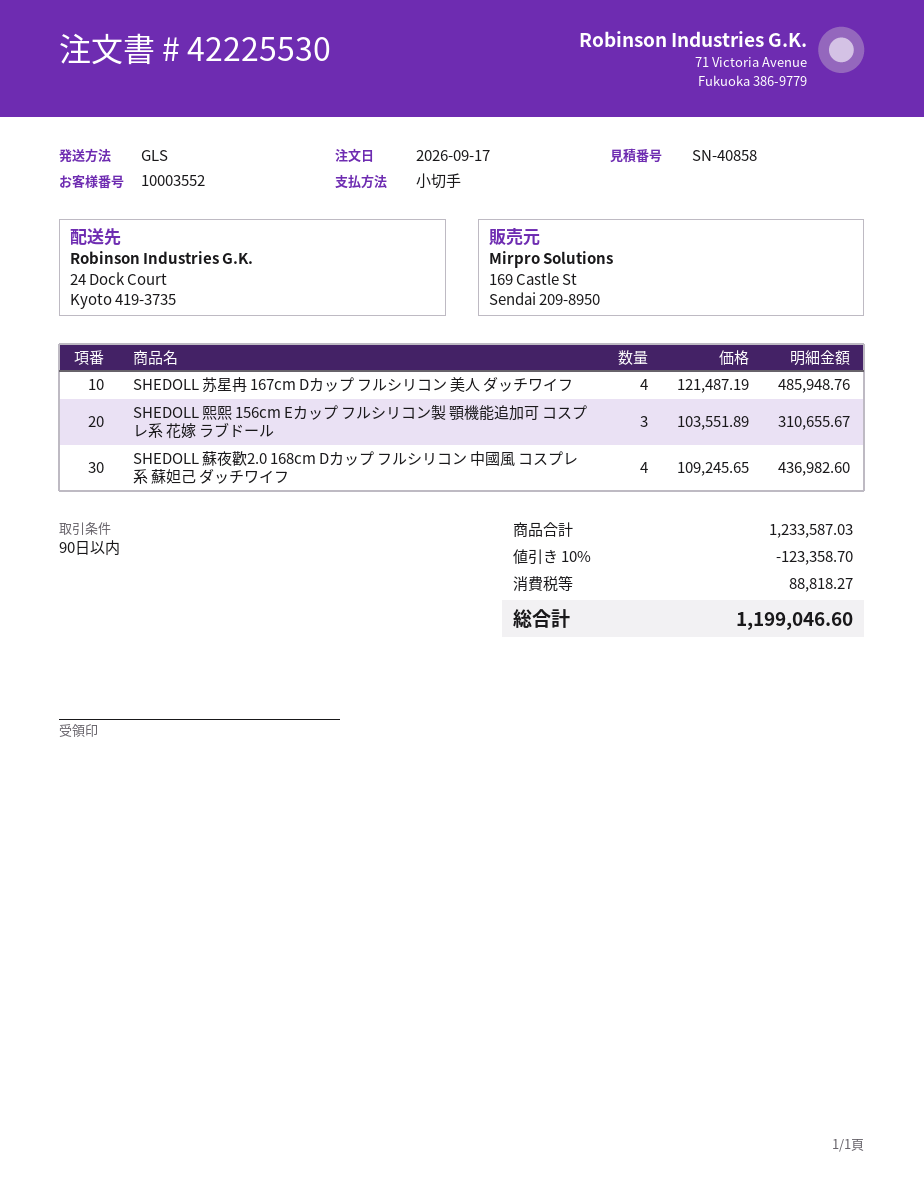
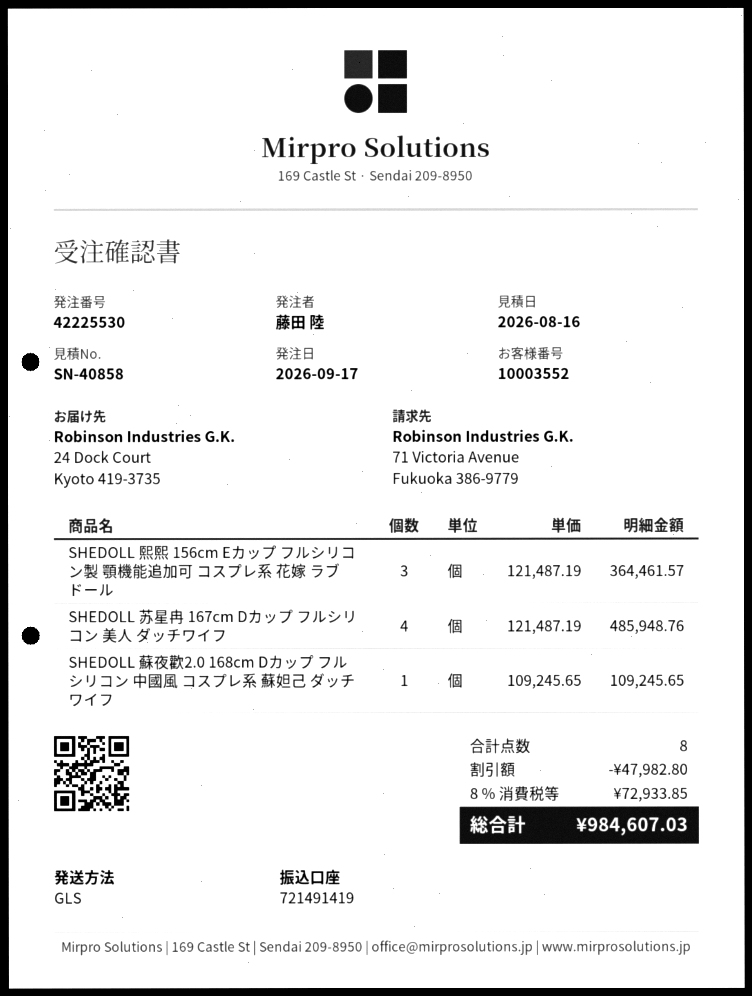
SHEDOLL 熙熙 156cm Eカップ フルシリコン製 顎機能追加可 コスプレ系 花嫁 ラブドール: 3 x 103551.89 = 310655.67 -> 3 x 121487.19 = 364461.57
SHEDOLL 蘇夜歡2.0 168cm Dカップ フルシリコン 中國風 コスプレ系 蘇妲己 ダッチワイフ: 4 x 109245.65 = 436982.60 -> 1 x 109245.65 = 109245.65
discount: 123358.70 -> 47982.80
tax: 88818.27 -> 72933.85
total: 1199046.60 -> 984607.03

